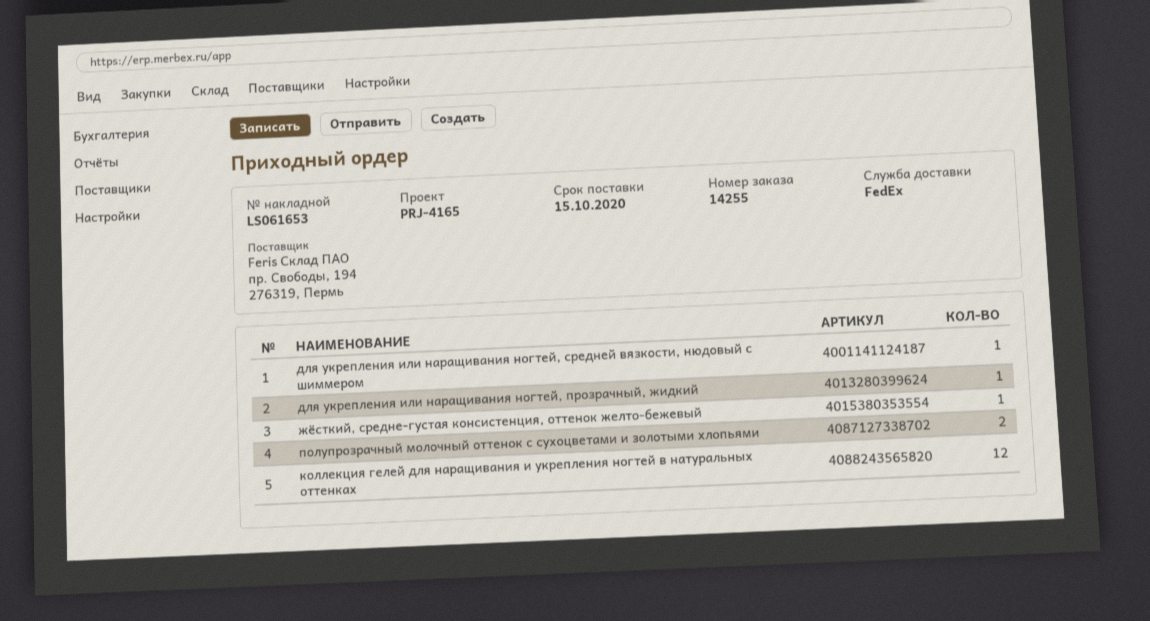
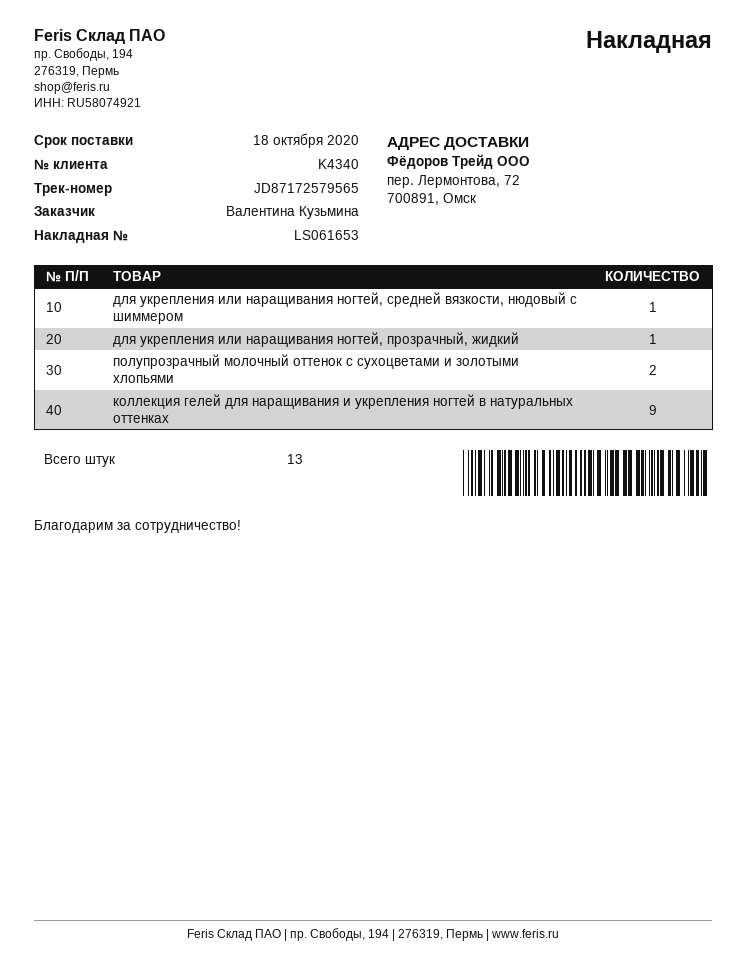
delivery date: 2020-10-15 -> 2020-10-18
жёсткий, средне-густая консистенция, оттенок желто-бежевый: 1 -> none
коллекция гелей для наращивания и укрепления ногтей в натуральных оттенках: 12 -> 9

